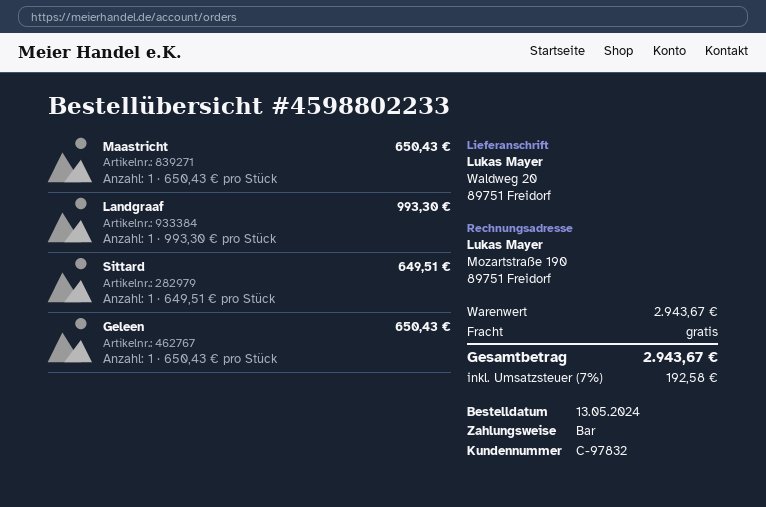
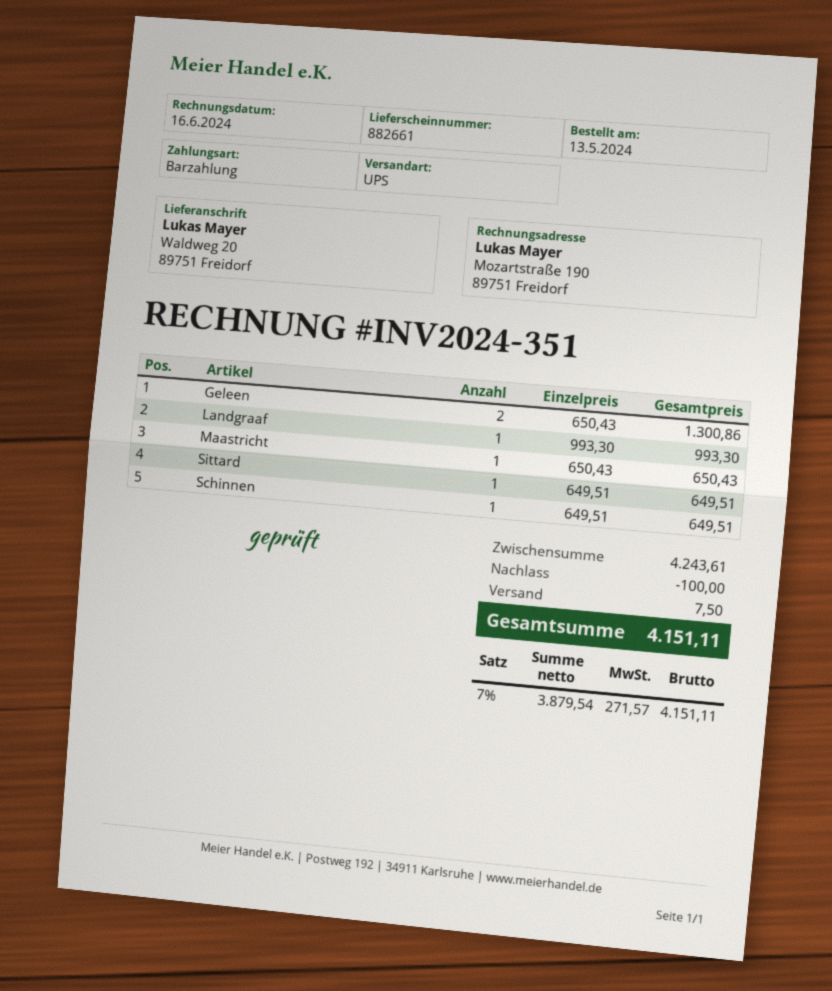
Geleen: 1 x 650.43 = 650.43 -> 2 x 650.43 = 1300.86
Schinnen: none -> 1 x 649.51 = 649.51
subtotal: 2943.67 -> 4243.61
discount: none -> 100.00
shipping: 0.00 -> 7.50
tax: 7% = 192.58 -> 7% = 271.57
total: 2943.67 -> 4151.11

